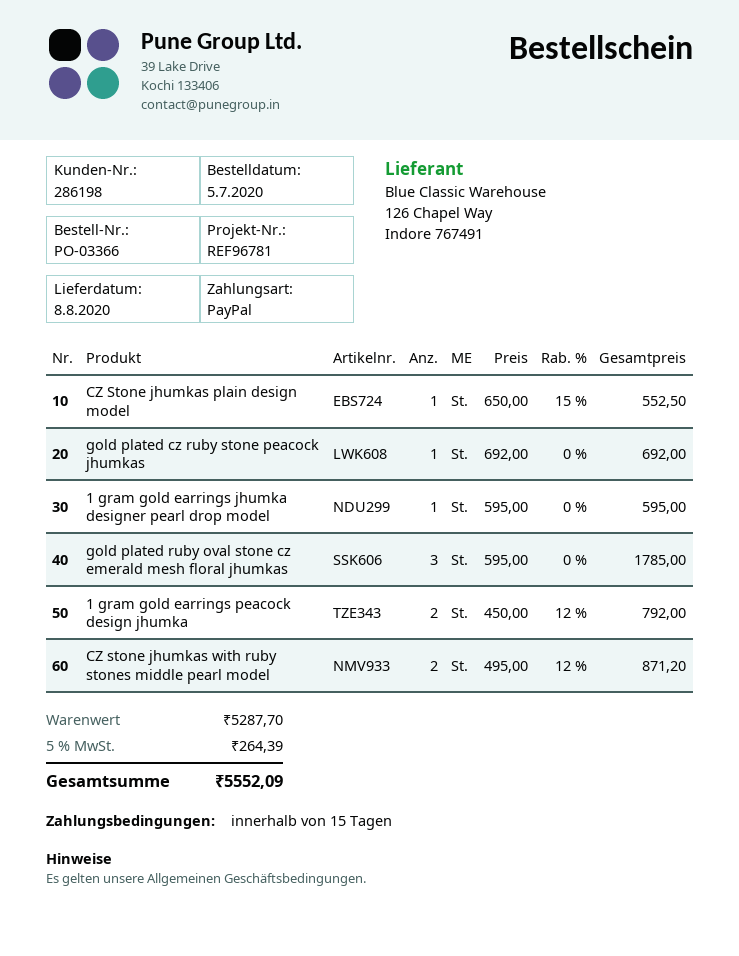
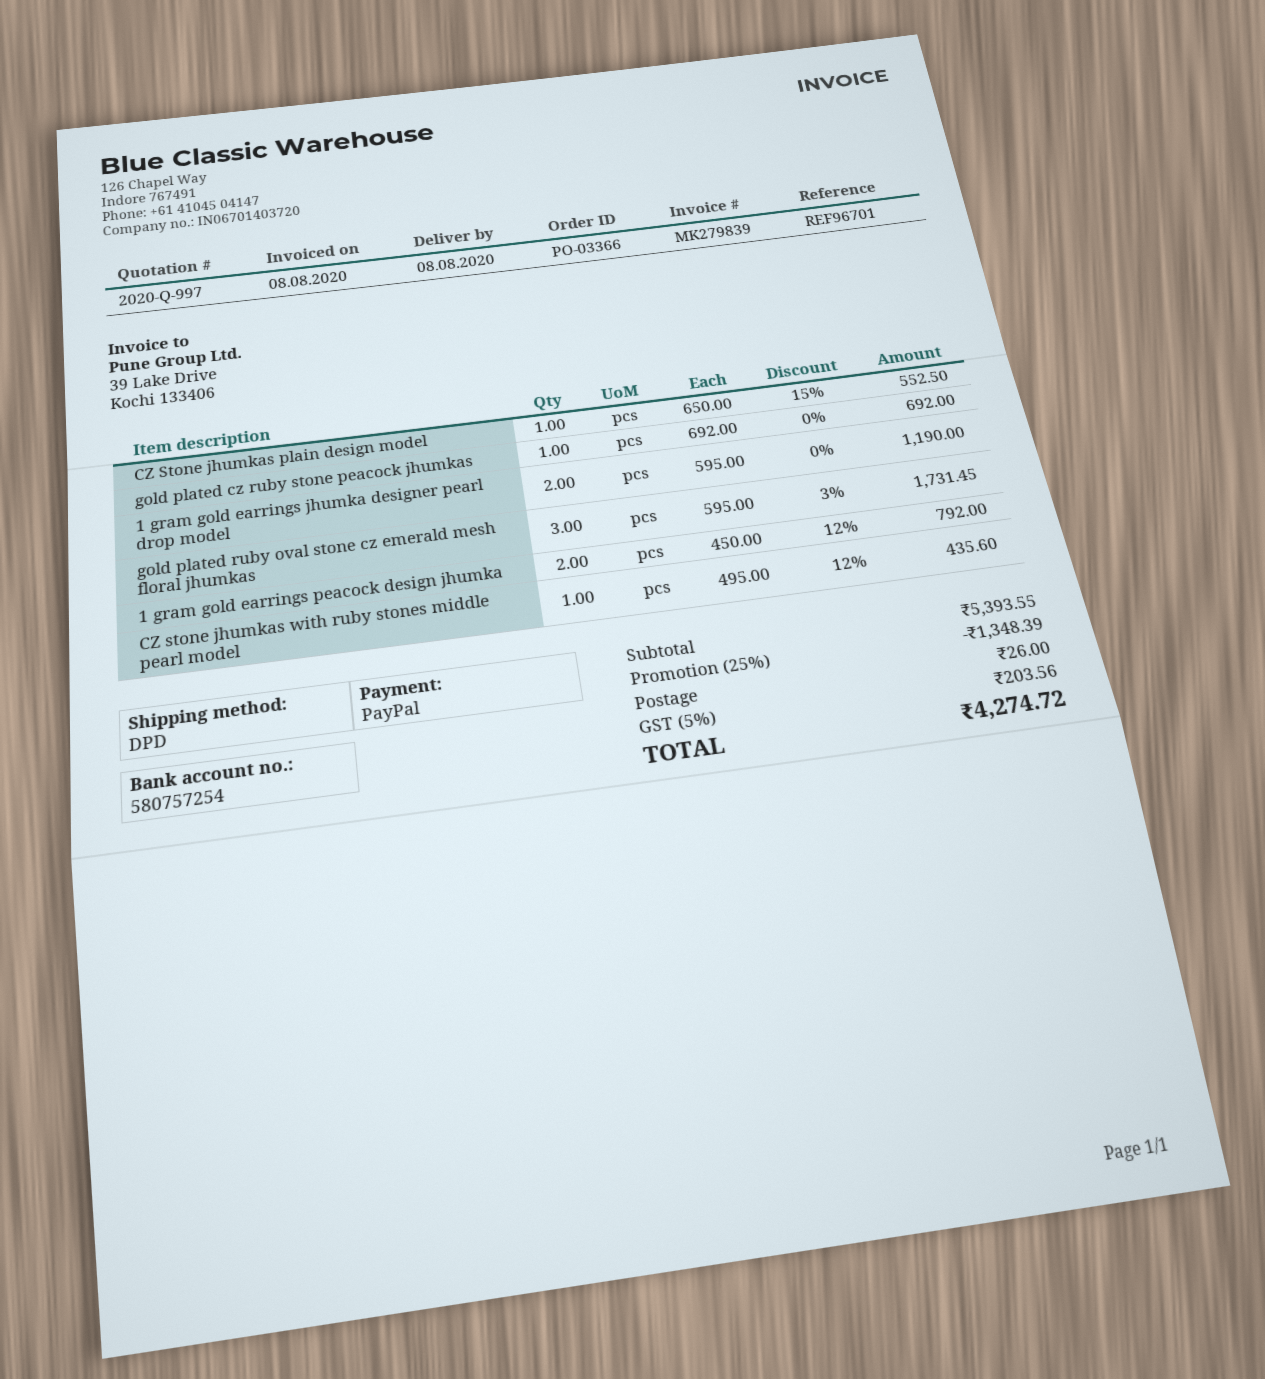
reference: REF96781 -> REF96701
1 gram gold earrings jhumka designer pearl drop model: 1 x 595.00 = 595.00 -> 2 x 595.00 = 1190.00
gold plated ruby oval stone cz emerald mesh floral jhumkas: 3 x 595.00 = 1785.00 -> 3 x 595.00 - 3% = 1731.45
CZ stone jhumkas with ruby stones middle pearl model: 2 x 495.00 - 12% = 871.20 -> 1 x 495.00 - 12% = 435.60
subtotal: 5287.70 -> 5393.55
discount: none -> 25% = 1348.39
shipping: none -> 26.00
tax: 5% = 264.39 -> 5% = 203.56
total: 5552.09 -> 4274.72

